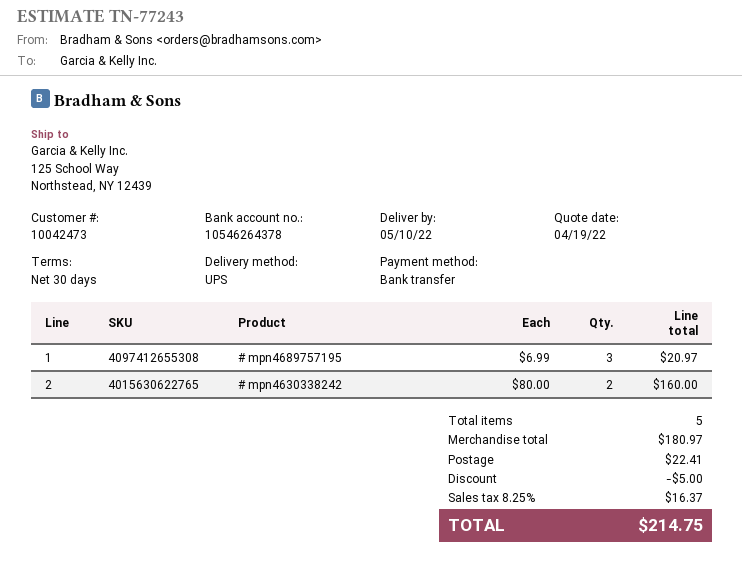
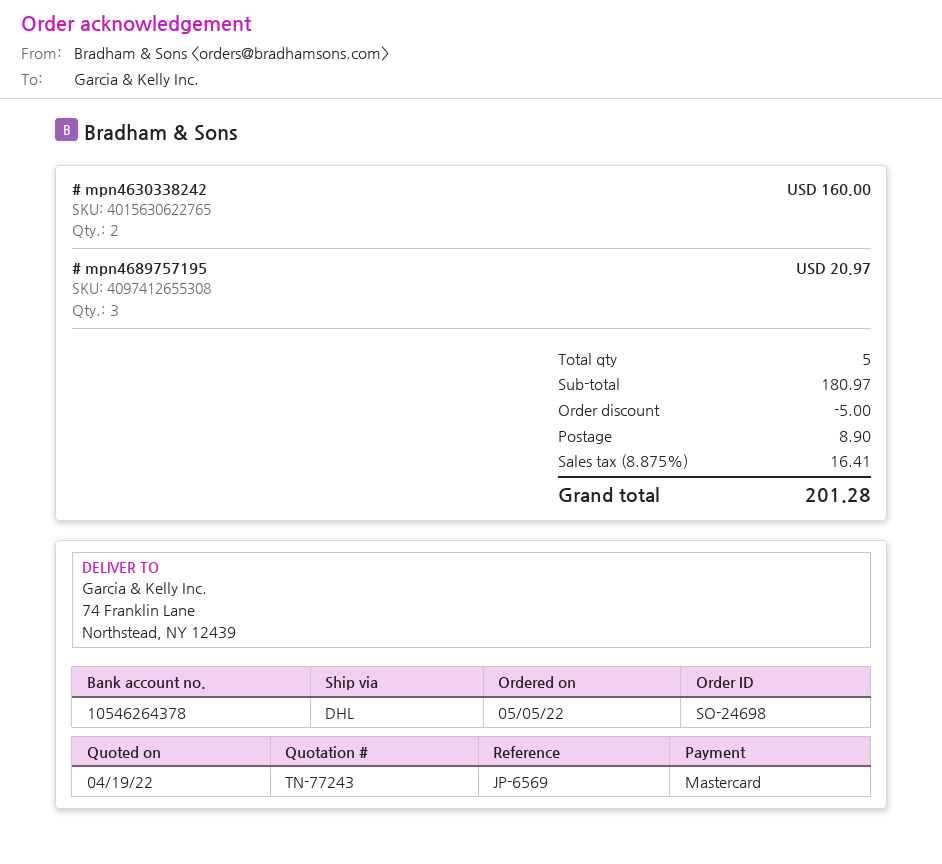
payment method: bank transfer -> Mastercard
shipping method: UPS -> DHL
ship to: 125 School Way, Northstead, NY 12439 -> 74 Franklin Lane, Northstead, NY 12439
shipping: 22.41 -> 8.90
tax: 8.25% = 16.37 -> 8.875% = 16.41
total: 214.75 -> 201.28

